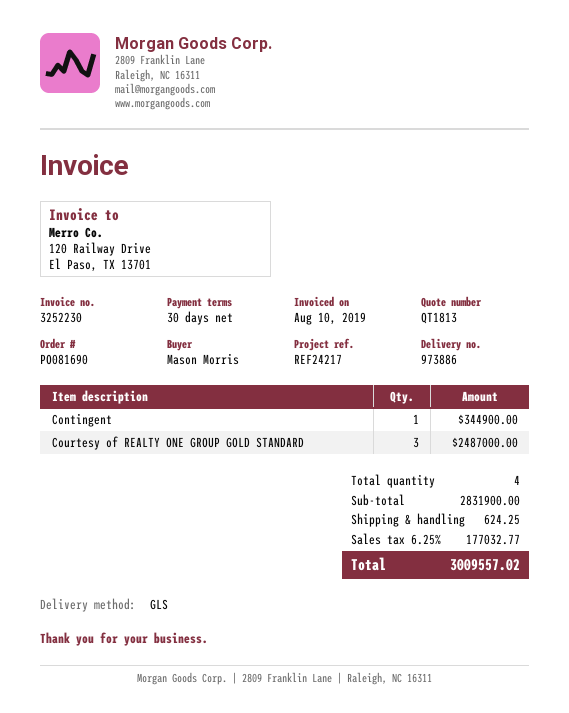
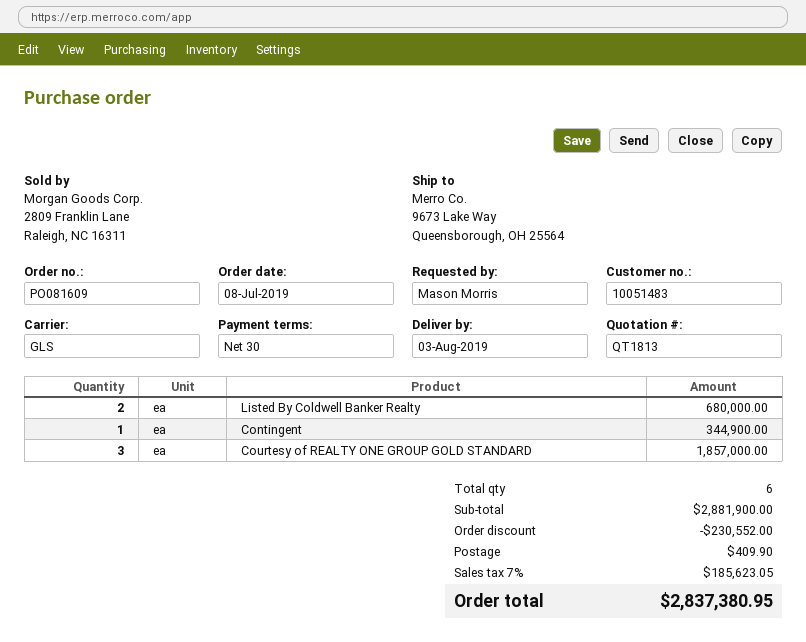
order number: PO081690 -> PO081609
Courtesy of REALTY ONE GROUP GOLD STANDARD: 3 for 2487000.00 -> 3 for 1857000.00
Listed By Coldwell Banker Realty: none -> 2 for 680000.00
total quantity: 4 -> 6
subtotal: 2831900.00 -> 2881900.00
discount: none -> 230552.00
shipping: 624.25 -> 409.90
tax: 6.25% = 177032.77 -> 7% = 185623.05
total: 3009557.02 -> 2837380.95

